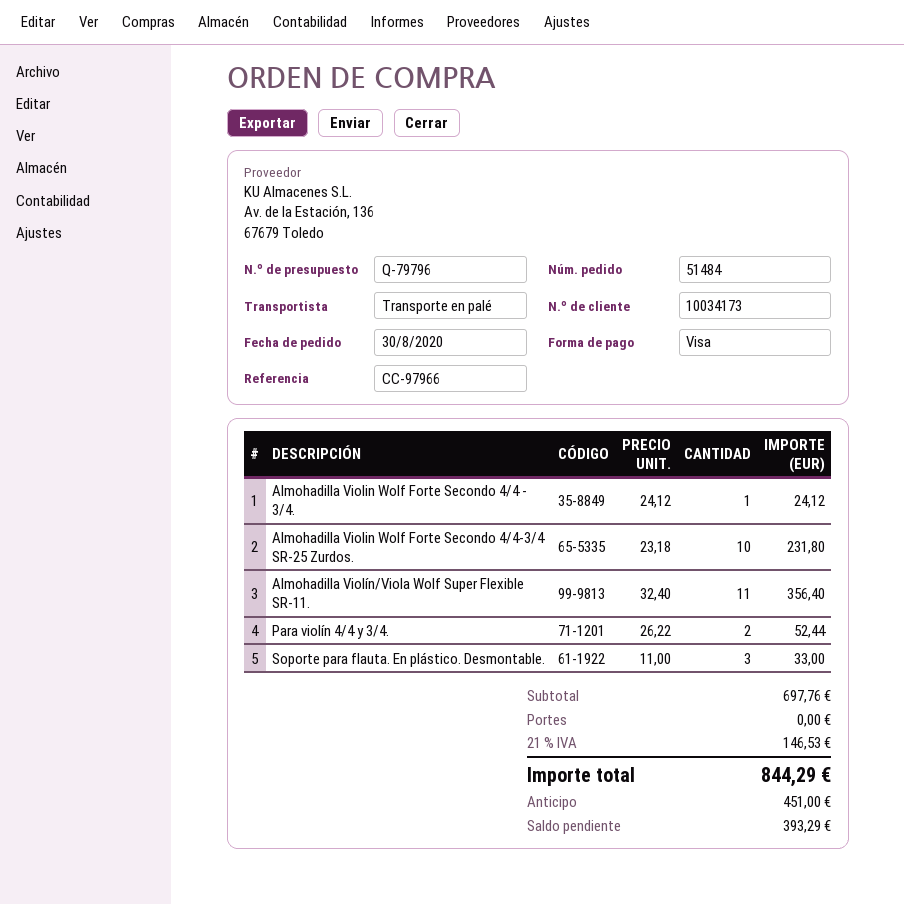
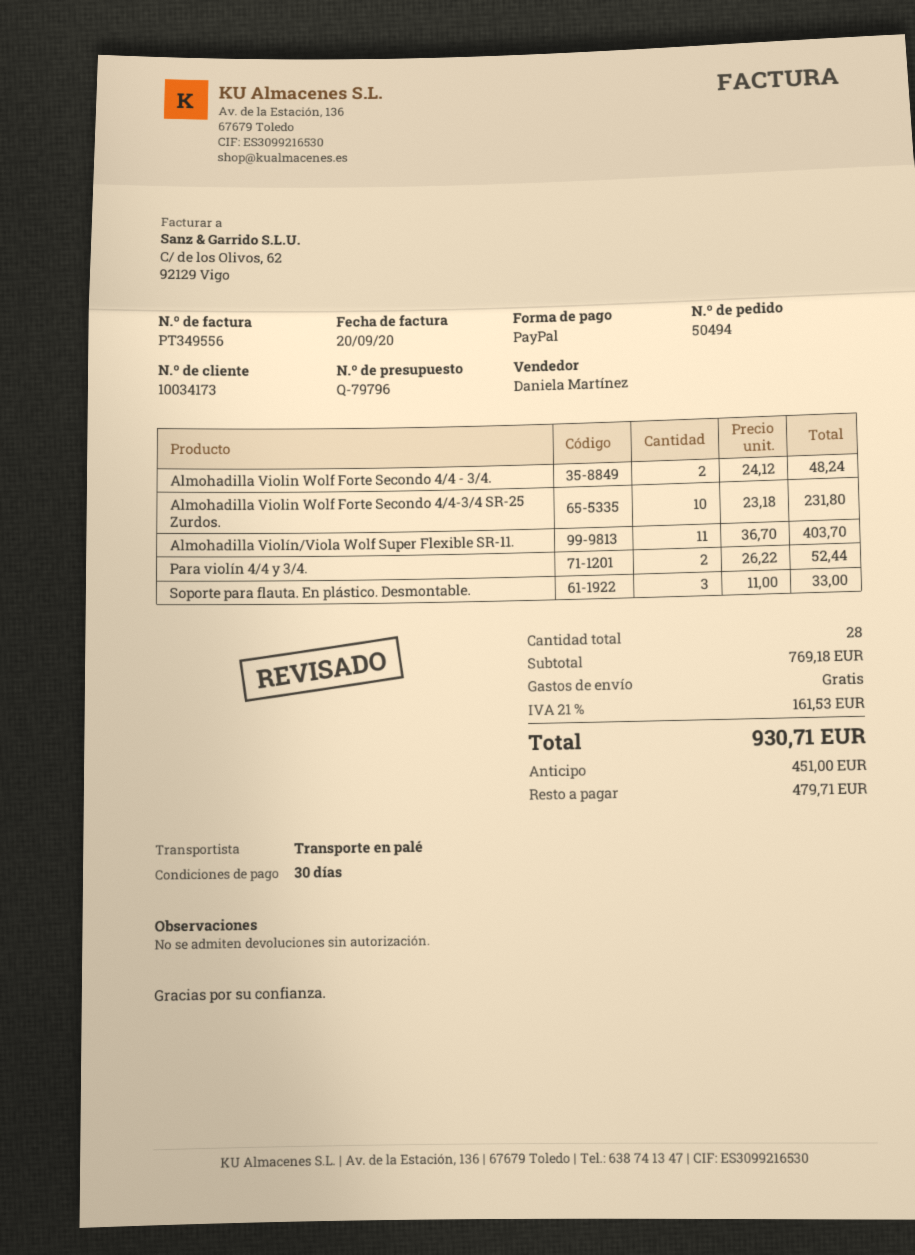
order number: 51484 -> 50494
payment method: Visa -> PayPal
Almohadilla Violin Wolf Forte Secondo 4/4 - 3/4.: 1 x 24.12 = 24.12 -> 2 x 24.12 = 48.24
Almohadilla Violín/Viola Wolf Super Flexible SR-11.: 11 x 32.40 = 356.40 -> 11 x 36.70 = 403.70
subtotal: 697.76 -> 769.18
tax: 21% = 146.53 -> 21% = 161.53
total: 844.29 -> 930.71
balance: 393.29 -> 479.71

